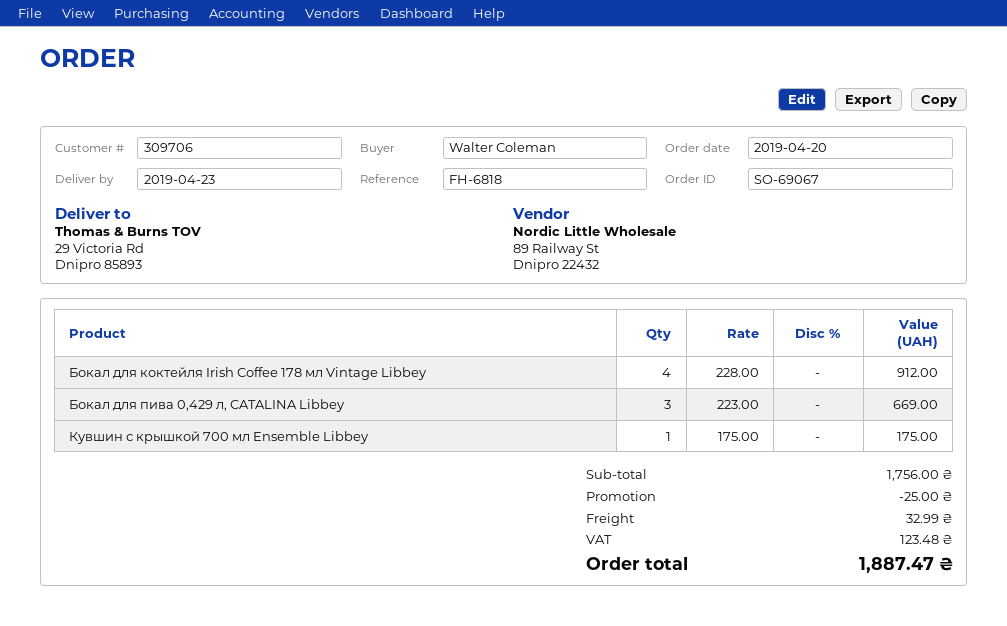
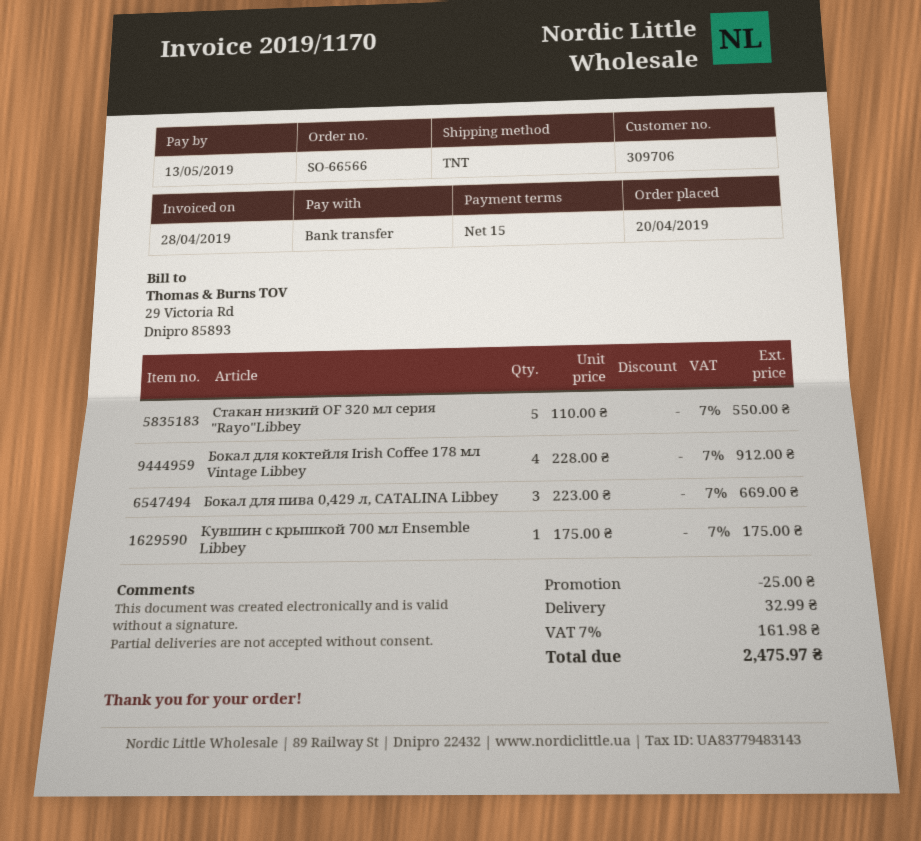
order number: SO-69067 -> SO-66566
Стакан низкий OF 320 мл серия "Rayo"Libbey: none -> 5 x 110.00 = 550.00
tax: 123.48 -> 161.98
total: 1887.47 -> 2475.97

